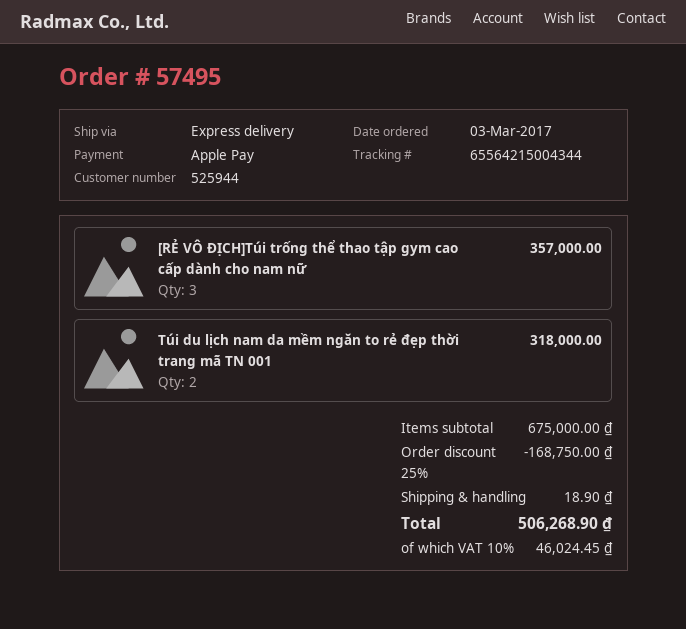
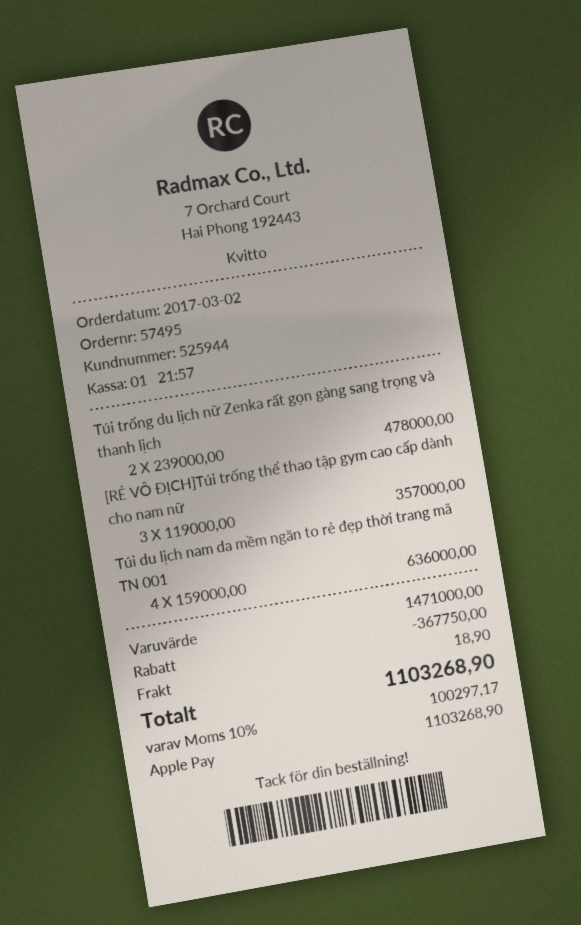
order date: 2017-03-03 -> 2017-03-02
Túi du lịch nam da mềm ngăn to rẻ đẹp thời trang mã TN 001: 2 for 318000.00 -> 4 for 636000.00
Túi trống du lịch nữ Zenka rất gọn gàng sang trọng và thanh lịch: none -> 2 for 478000.00
subtotal: 675000.00 -> 1471000.00
discount: 168750.00 -> 367750.00
tax: 10% = 46024.45 -> 10% = 100297.17
total: 506268.90 -> 1103268.90

